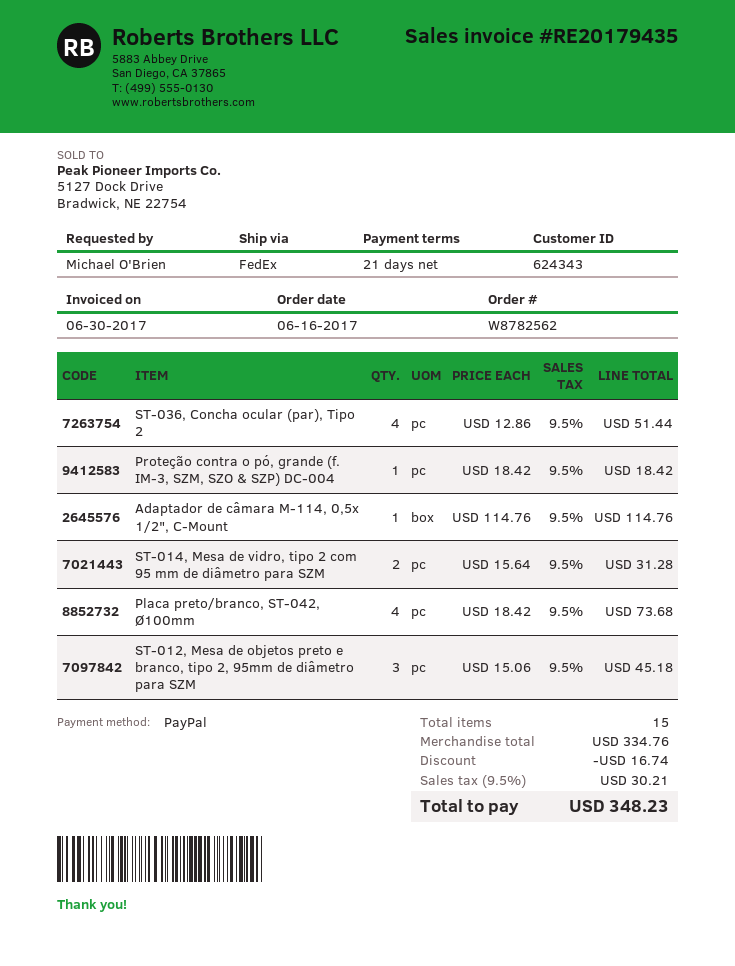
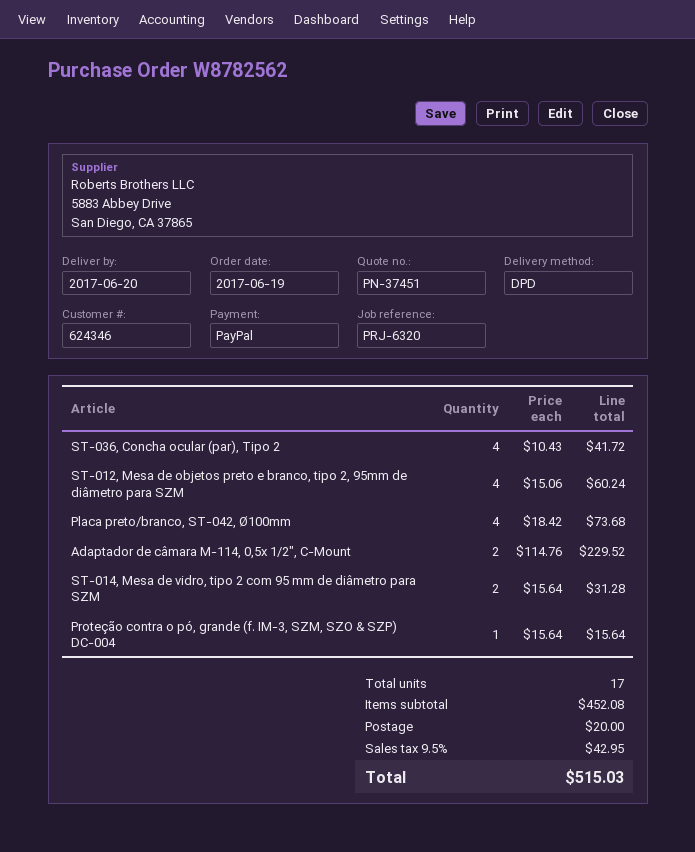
order date: 2017-06-16 -> 2017-06-19
customer number: 624343 -> 624346
shipping method: FedEx -> DPD
ST-036, Concha ocular (par), Tipo 2: 4 x 12.86 = 51.44 -> 4 x 10.43 = 41.72
Proteção contra o pó, grande (f. IM-3, SZM, SZO & SZP) DC-004: 1 x 18.42 = 18.42 -> 1 x 15.64 = 15.64
Adaptador de câmara M-114, 0,5x 1/2", C-Mount: 1 x 114.76 = 114.76 -> 2 x 114.76 = 229.52
ST-012, Mesa de objetos preto e branco, tipo 2, 95mm de diâmetro para SZM: 3 x 15.06 = 45.18 -> 4 x 15.06 = 60.24
total quantity: 15 -> 17
subtotal: 334.76 -> 452.08
discount: 16.74 -> none
shipping: none -> 20.00
tax: 9.5% = 30.21 -> 9.5% = 42.95
total: 348.23 -> 515.03

